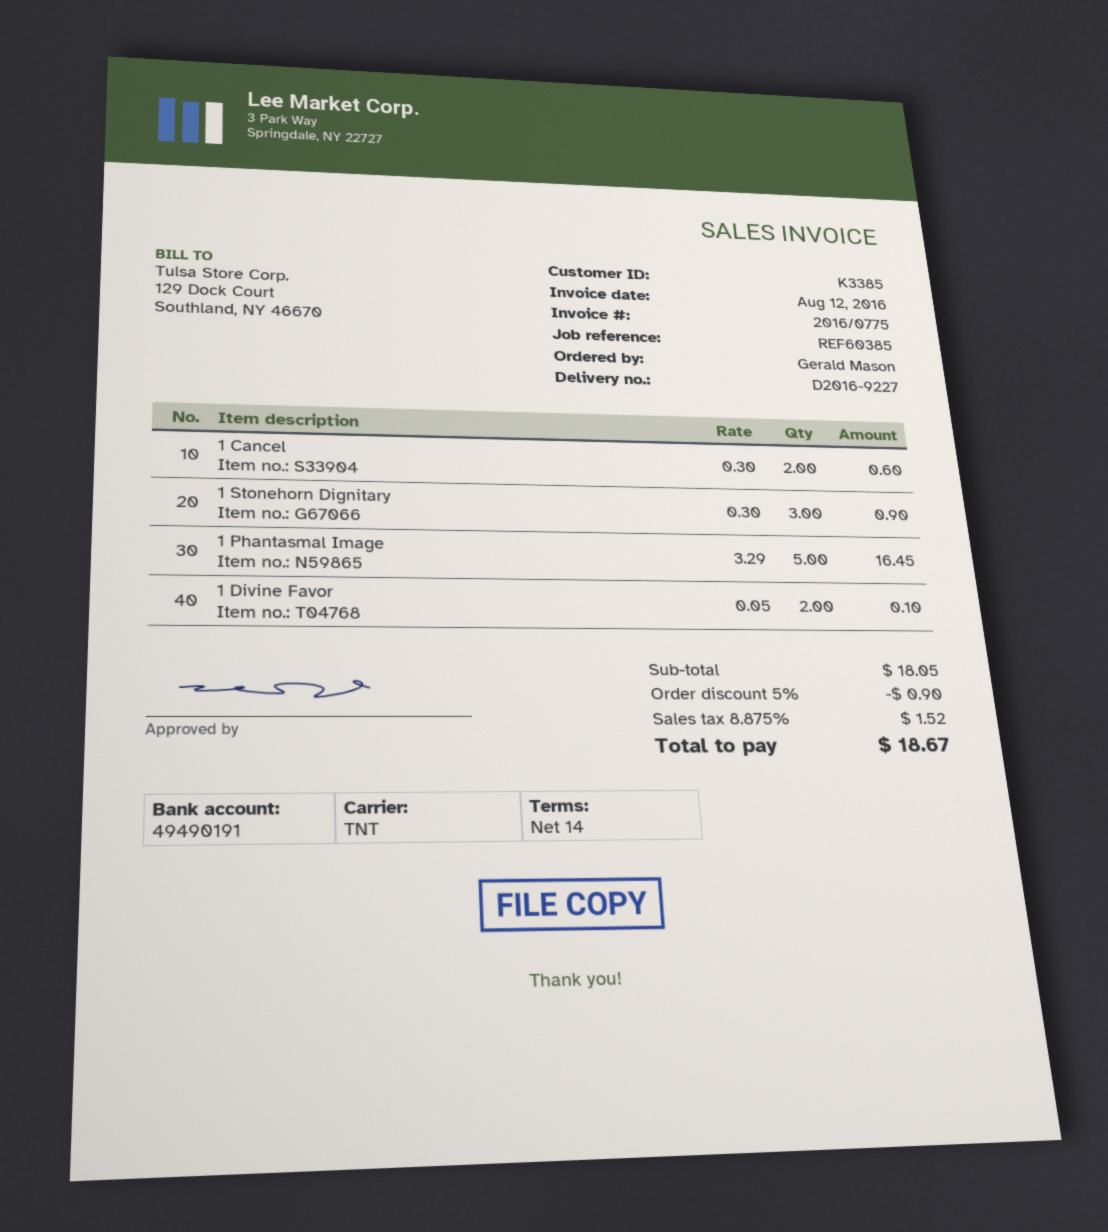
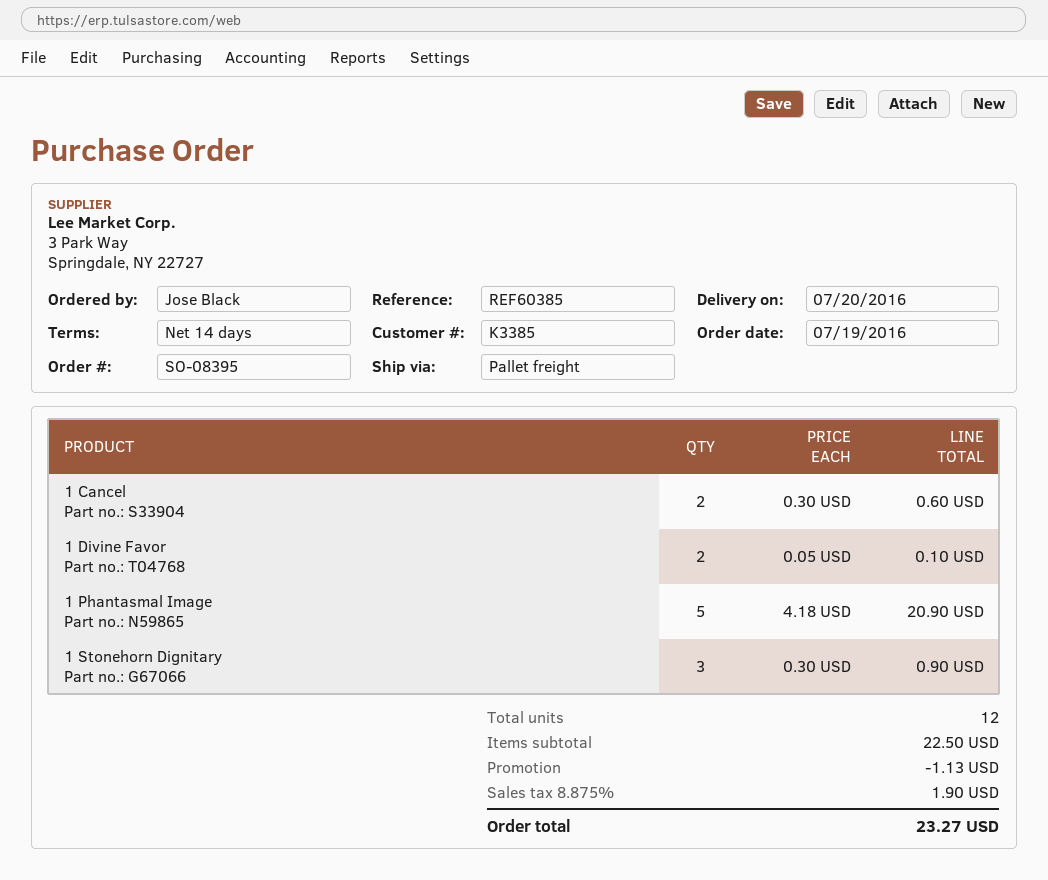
ordered by: Gerald Mason -> Jose Black
shipping method: TNT -> pallet freight
1 Phantasmal Image: 5 x 3.29 = 16.45 -> 5 x 4.18 = 20.90
subtotal: 18.05 -> 22.50
discount: 0.90 -> 1.13
tax: 8.875% = 1.52 -> 8.875% = 1.90
total: 18.67 -> 23.27

